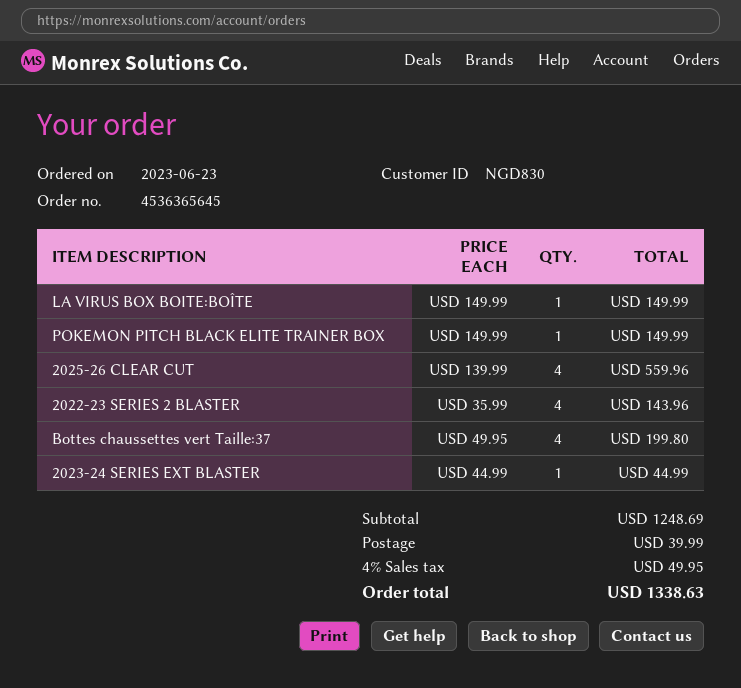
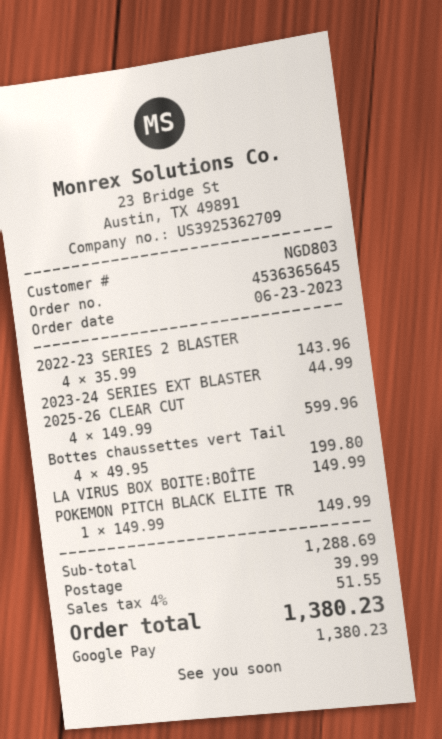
customer number: NGD830 -> NGD803
2025-26 CLEAR CUT: 4 x 139.99 = 559.96 -> 4 x 149.99 = 599.96
subtotal: 1248.69 -> 1288.69
tax: 4% = 49.95 -> 4% = 51.55
total: 1338.63 -> 1380.23

